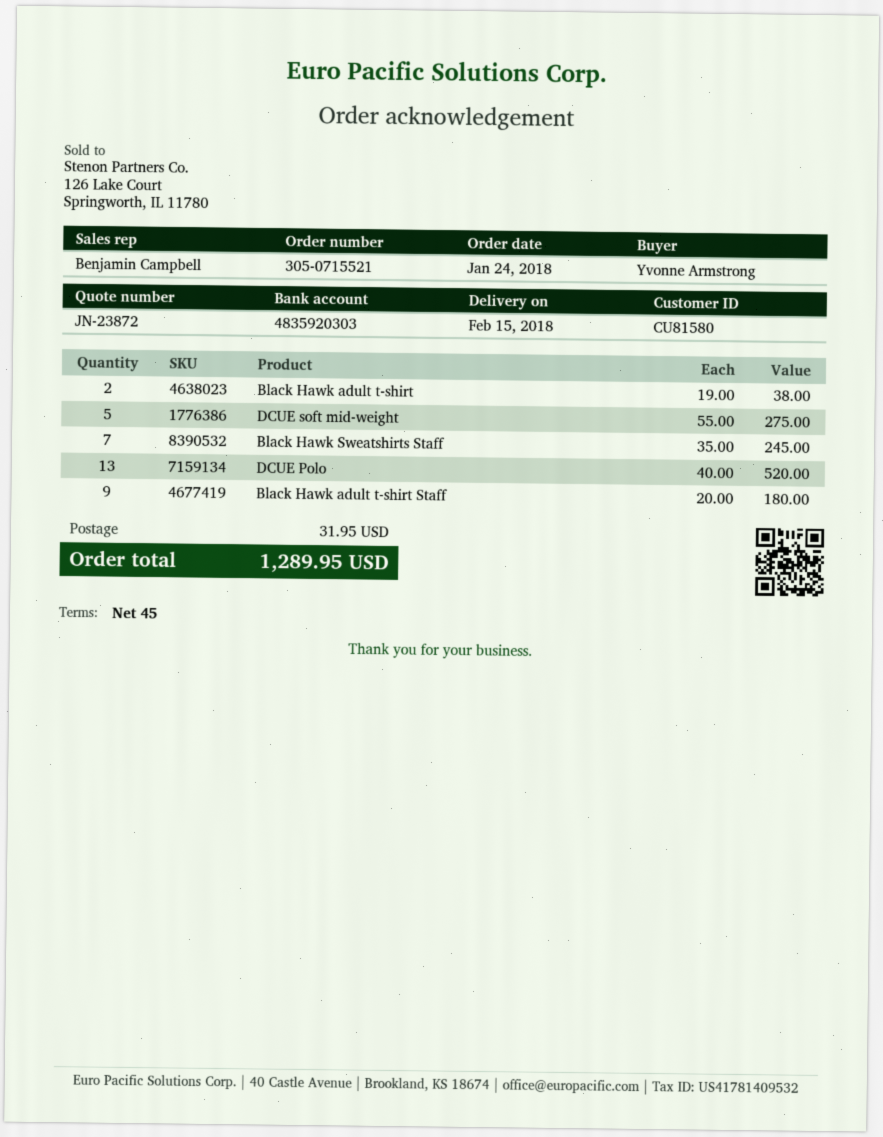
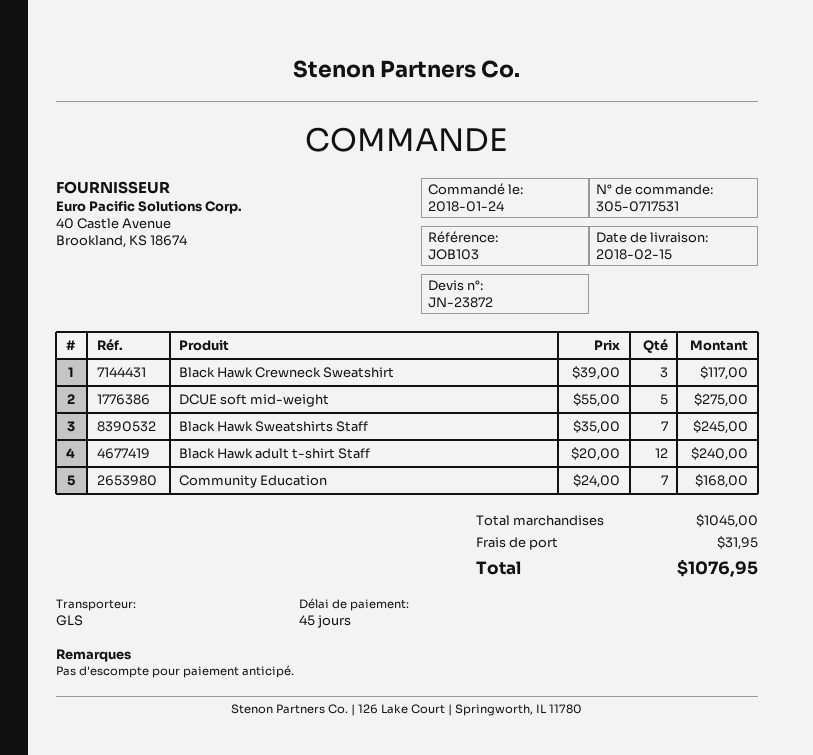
order number: 305-0715521 -> 305-0717531
Black Hawk adult t-shirt: 2 x 19.00 = 38.00 -> none
DCUE Polo: 13 x 40.00 = 520.00 -> none
Black Hawk adult t-shirt Staff: 9 x 20.00 = 180.00 -> 12 x 20.00 = 240.00
Black Hawk Crewneck Sweatshirt: none -> 3 x 39.00 = 117.00
Community Education: none -> 7 x 24.00 = 168.00
total: 1289.95 -> 1076.95

